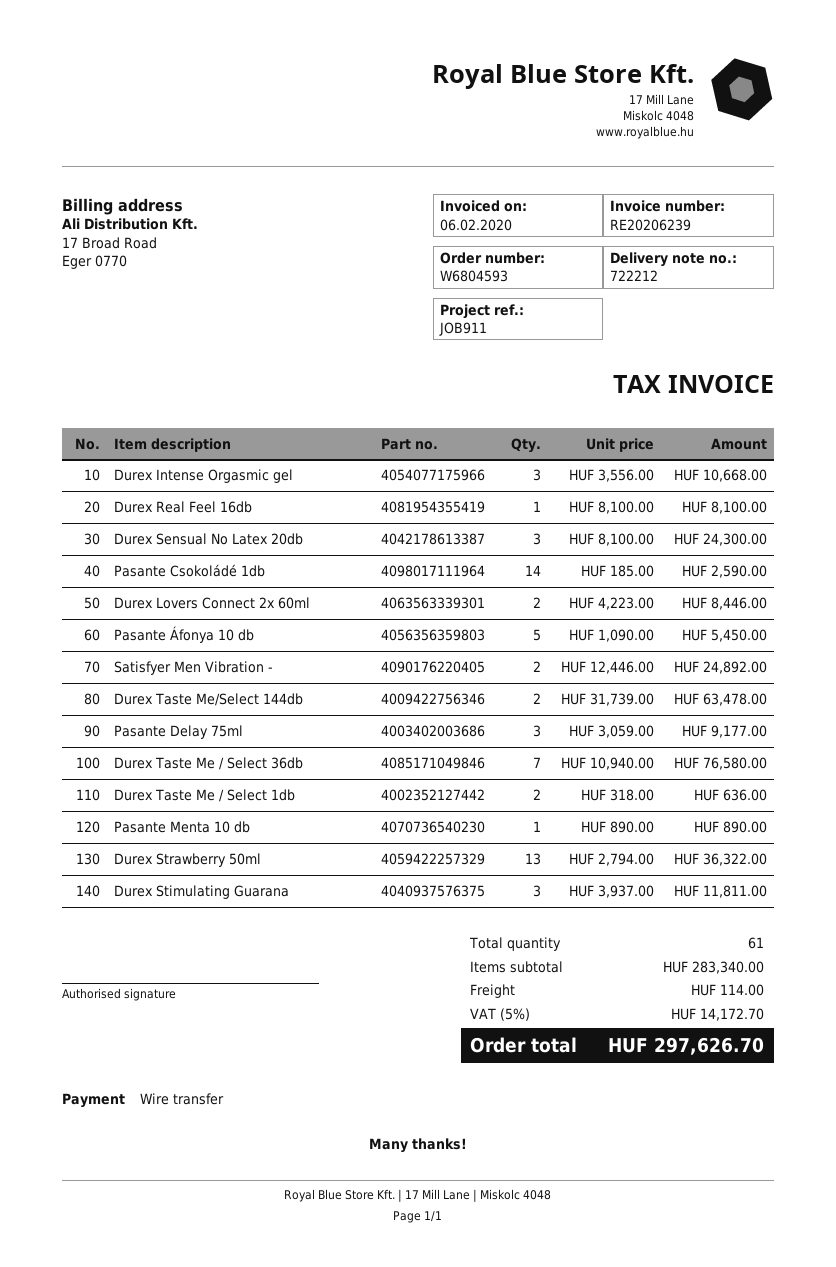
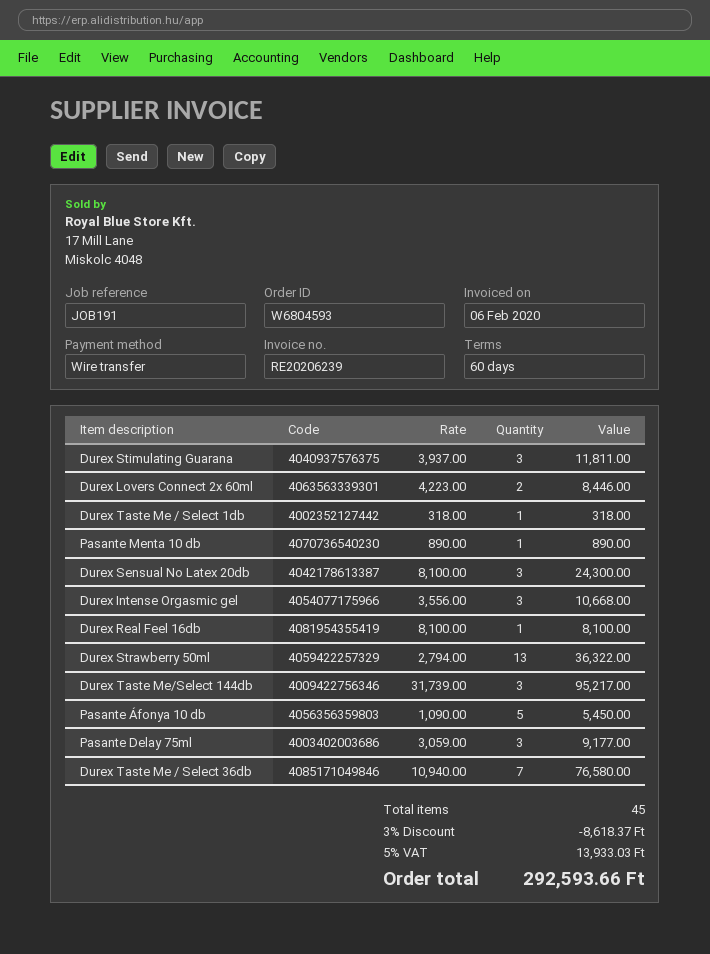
reference: JOB911 -> JOB191
Pasante Csokoládé 1db: 14 x 185.00 = 2590.00 -> none
Satisfyer Men Vibration -: 2 x 12446.00 = 24892.00 -> none
Durex Taste Me/Select 144db: 2 x 31739.00 = 63478.00 -> 3 x 31739.00 = 95217.00
Durex Taste Me / Select 1db: 2 x 318.00 = 636.00 -> 1 x 318.00 = 318.00
total quantity: 61 -> 45
discount: none -> 3% = 8618.37
shipping: 114.00 -> none
tax: 5% = 14172.70 -> 5% = 13933.03
total: 297626.70 -> 292593.66

